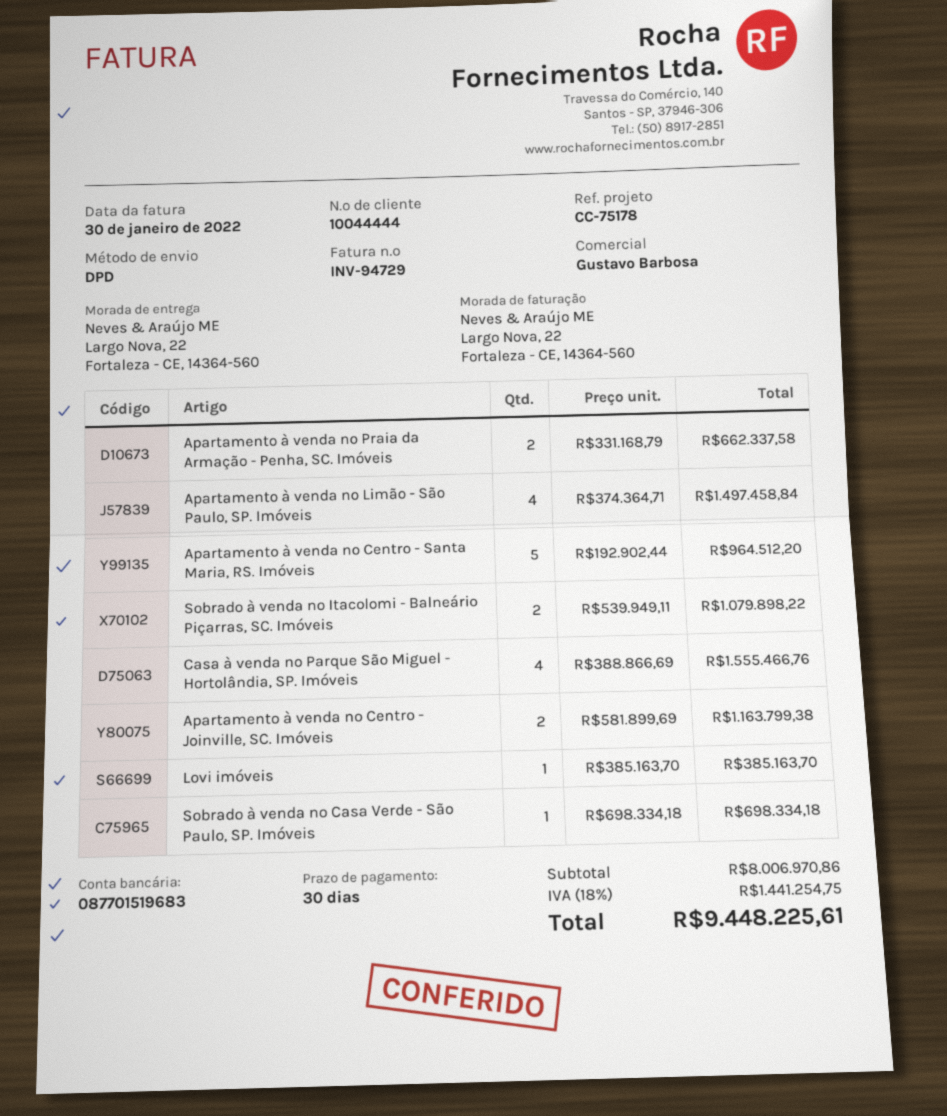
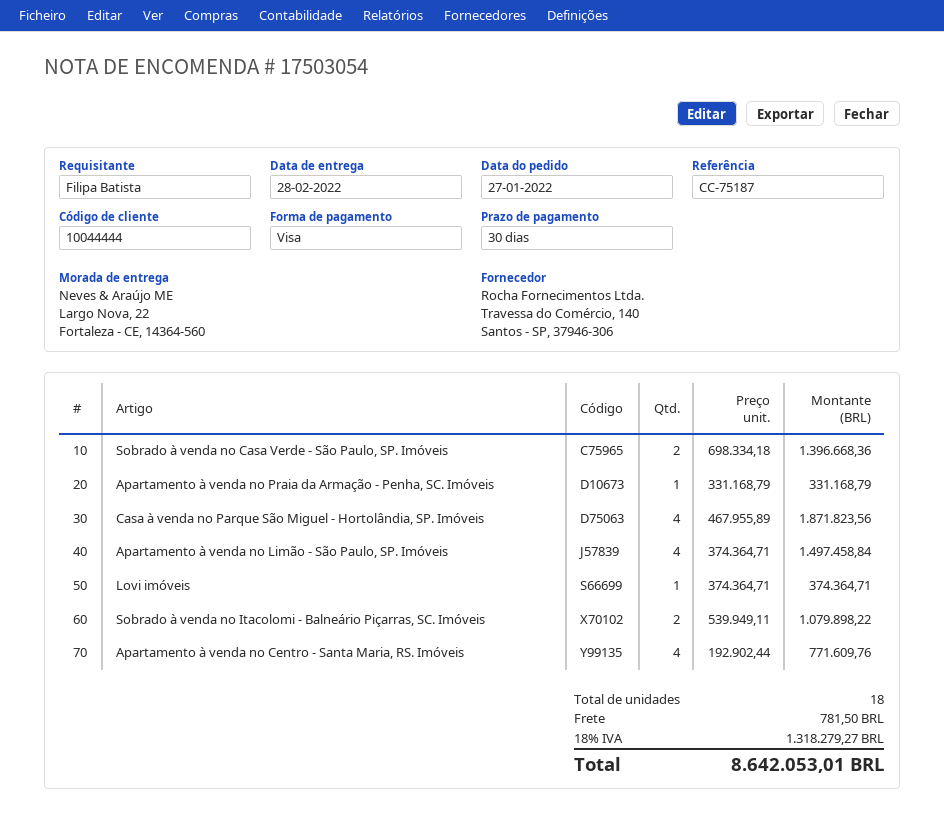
reference: CC-75178 -> CC-75187
Apartamento à venda no Praia da Armação - Penha, SC. Imóveis: 2 x 331168.79 = 662337.58 -> 1 x 331168.79 = 331168.79
Apartamento à venda no Centro - Santa Maria, RS. Imóveis: 5 x 192902.44 = 964512.20 -> 4 x 192902.44 = 771609.76
Casa à venda no Parque São Miguel - Hortolândia, SP. Imóveis: 4 x 388866.69 = 1555466.76 -> 4 x 467955.89 = 1871823.56
Apartamento à venda no Centro - Joinville, SC. Imóveis: 2 x 581899.69 = 1163799.38 -> none
Lovi imóveis: 1 x 385163.70 = 385163.70 -> 1 x 374364.71 = 374364.71
Sobrado à venda no Casa Verde - São Paulo, SP. Imóveis: 1 x 698334.18 = 698334.18 -> 2 x 698334.18 = 1396668.36
shipping: none -> 781.50
tax: 18% = 1441254.75 -> 18% = 1318279.27
total: 9448225.61 -> 8642053.01

